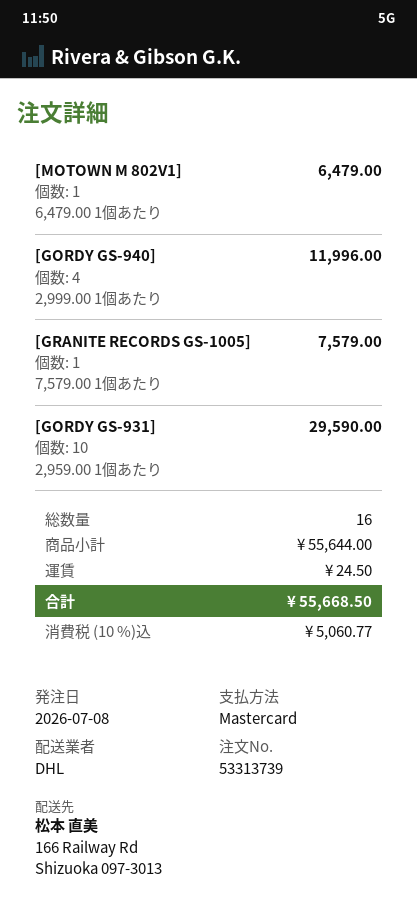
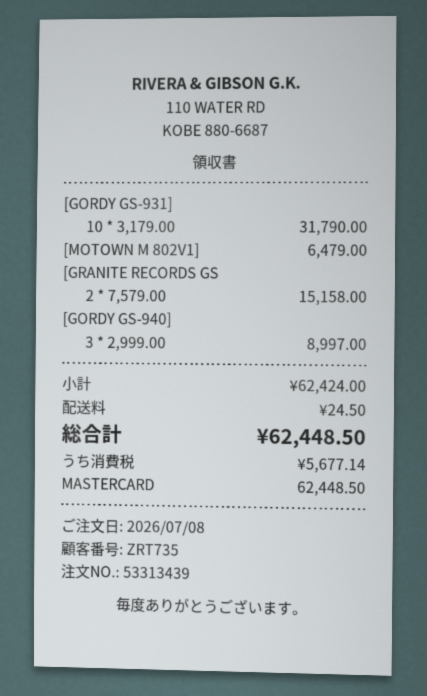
order number: 53313739 -> 53313439
[GORDY GS-940]: 4 x 2999.00 = 11996.00 -> 3 x 2999.00 = 8997.00
[GRANITE RECORDS GS-1005]: 1 x 7579.00 = 7579.00 -> 2 x 7579.00 = 15158.00
[GORDY GS-931]: 10 x 2959.00 = 29590.00 -> 10 x 3179.00 = 31790.00
subtotal: 55644.00 -> 62424.00
tax: 5060.77 -> 5677.14
total: 55668.50 -> 62448.50

